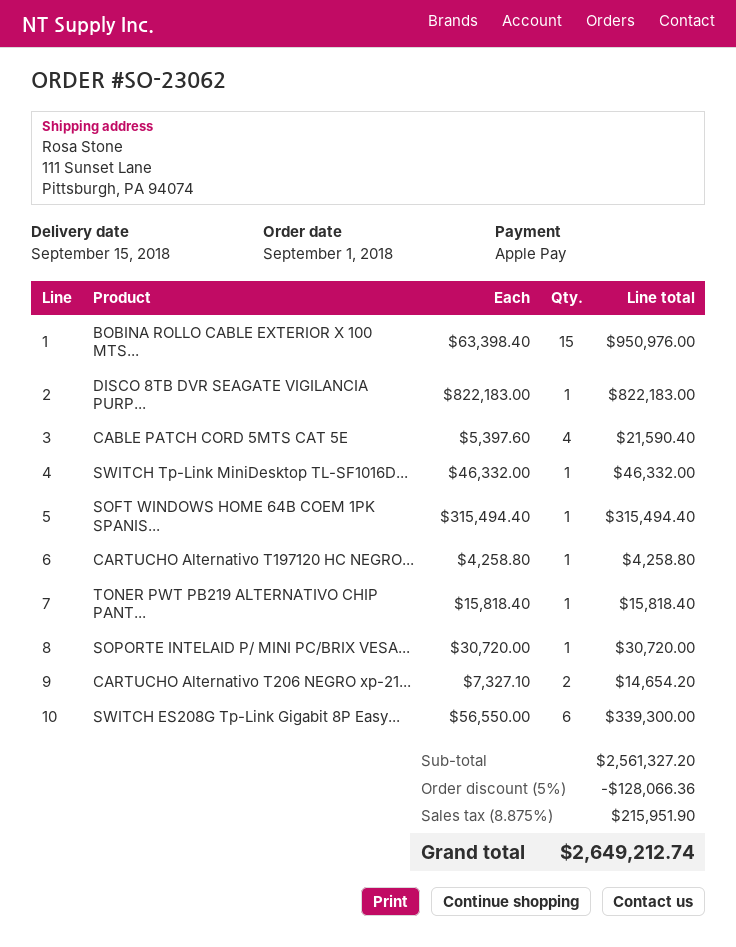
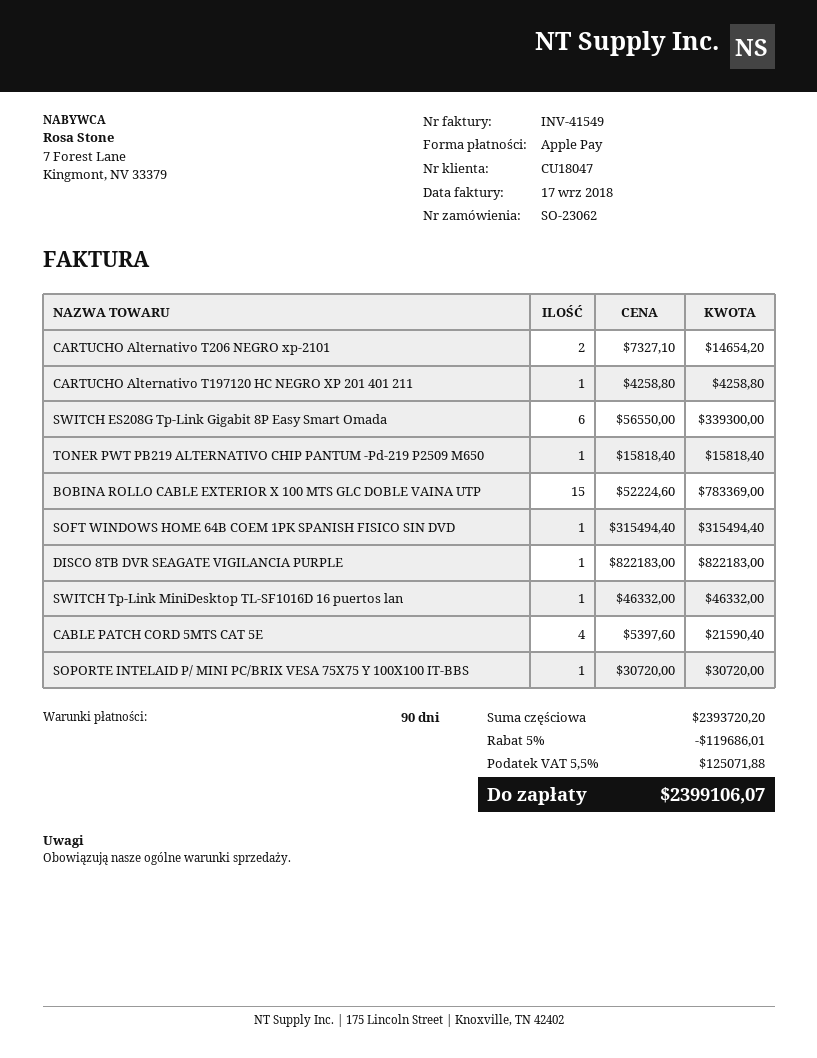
BOBINA ROLLO CABLE EXTERIOR X 100 MTS...: 15 x 63398.40 = 950976.00 -> 15 x 52224.60 = 783369.00
subtotal: 2561327.20 -> 2393720.20
discount: 5% = 128066.36 -> 5% = 119686.01
tax: 8.875% = 215951.90 -> 5.5% = 125071.88
total: 2649212.74 -> 2399106.07

